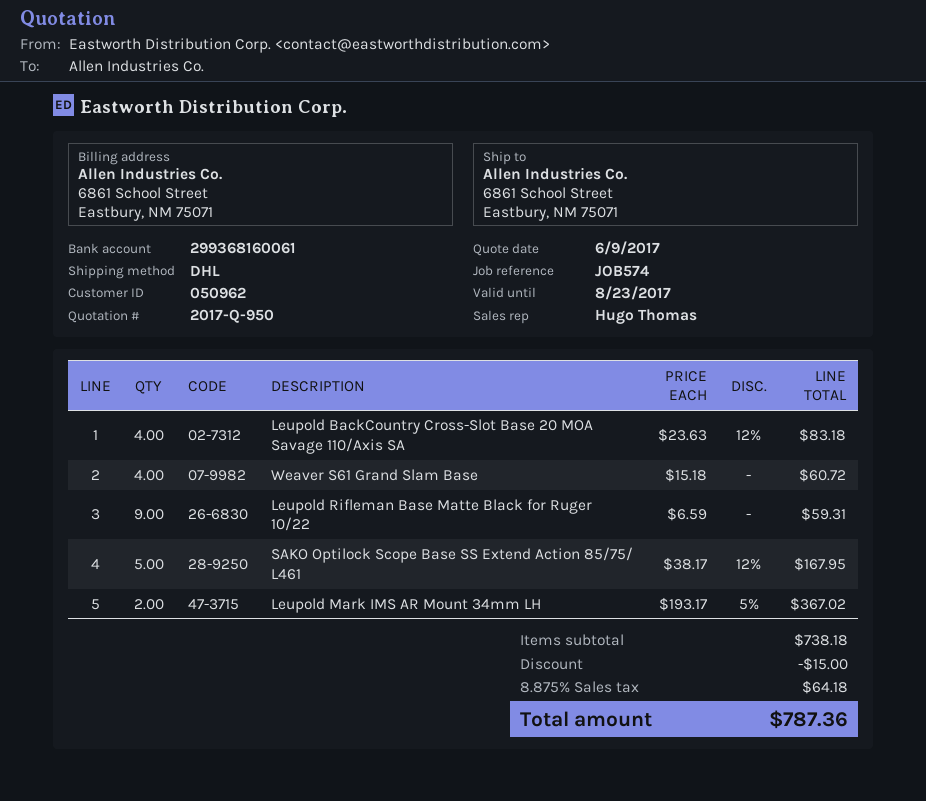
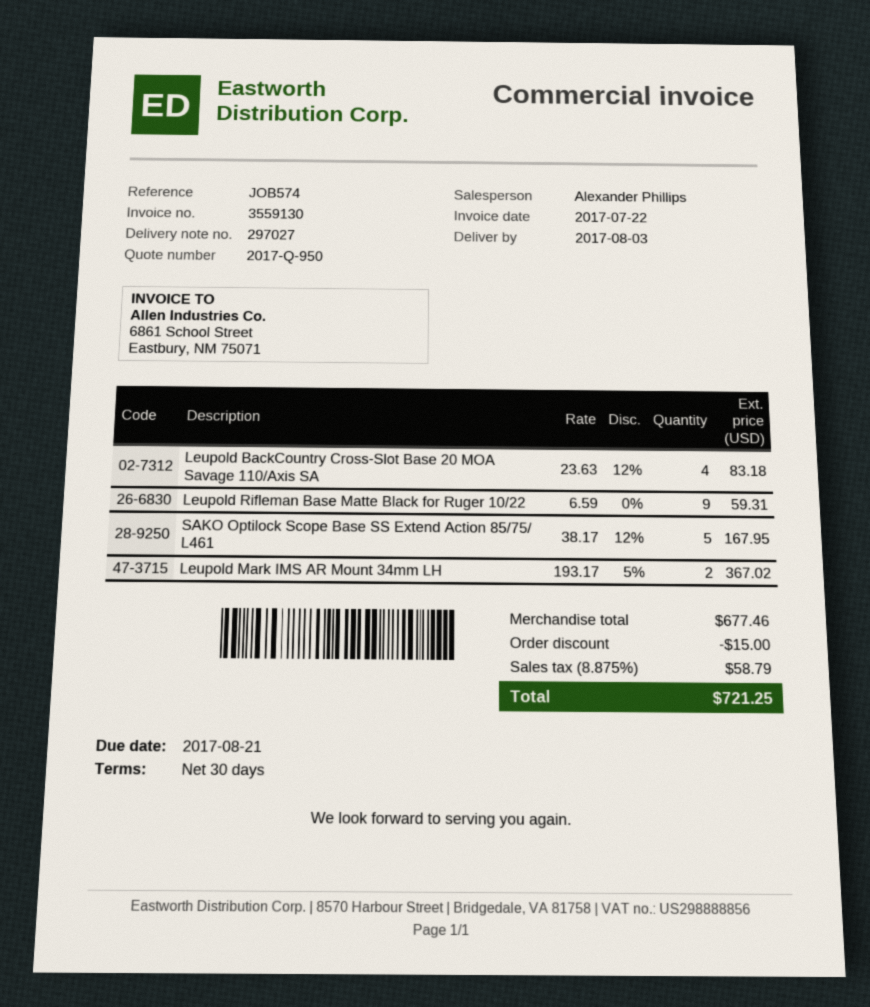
sales rep: Hugo Thomas -> Alexander Phillips
Weaver S61 Grand Slam Base: 4 x 15.18 = 60.72 -> none
subtotal: 738.18 -> 677.46
tax: 8.875% = 64.18 -> 8.875% = 58.79
total: 787.36 -> 721.25

